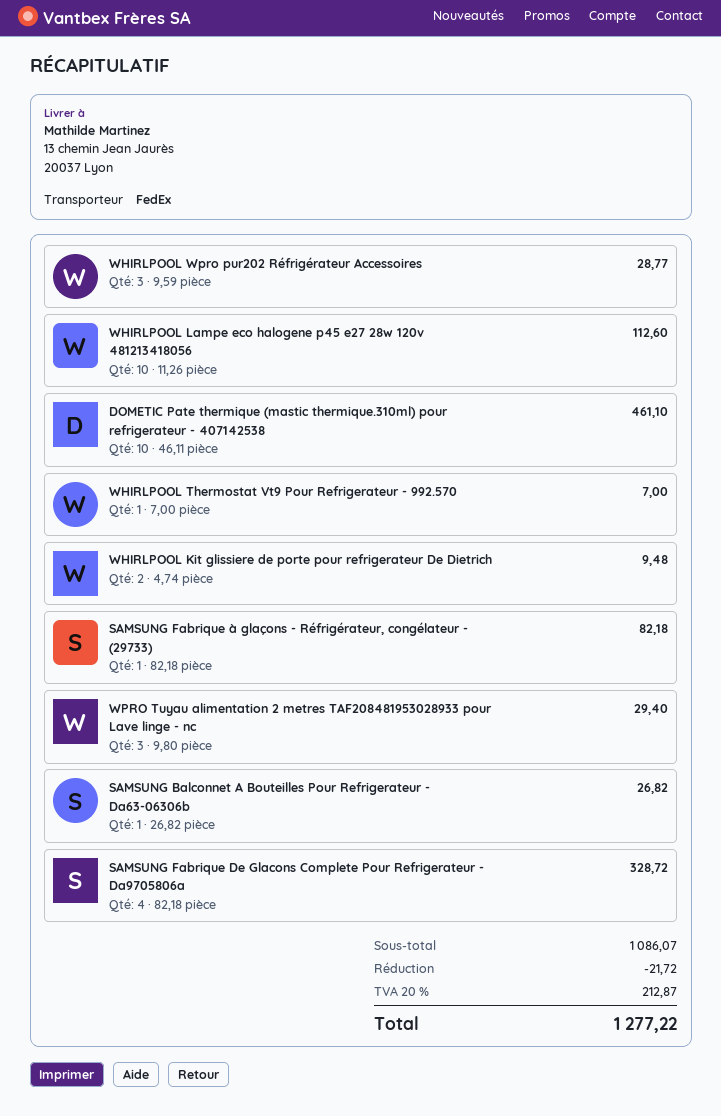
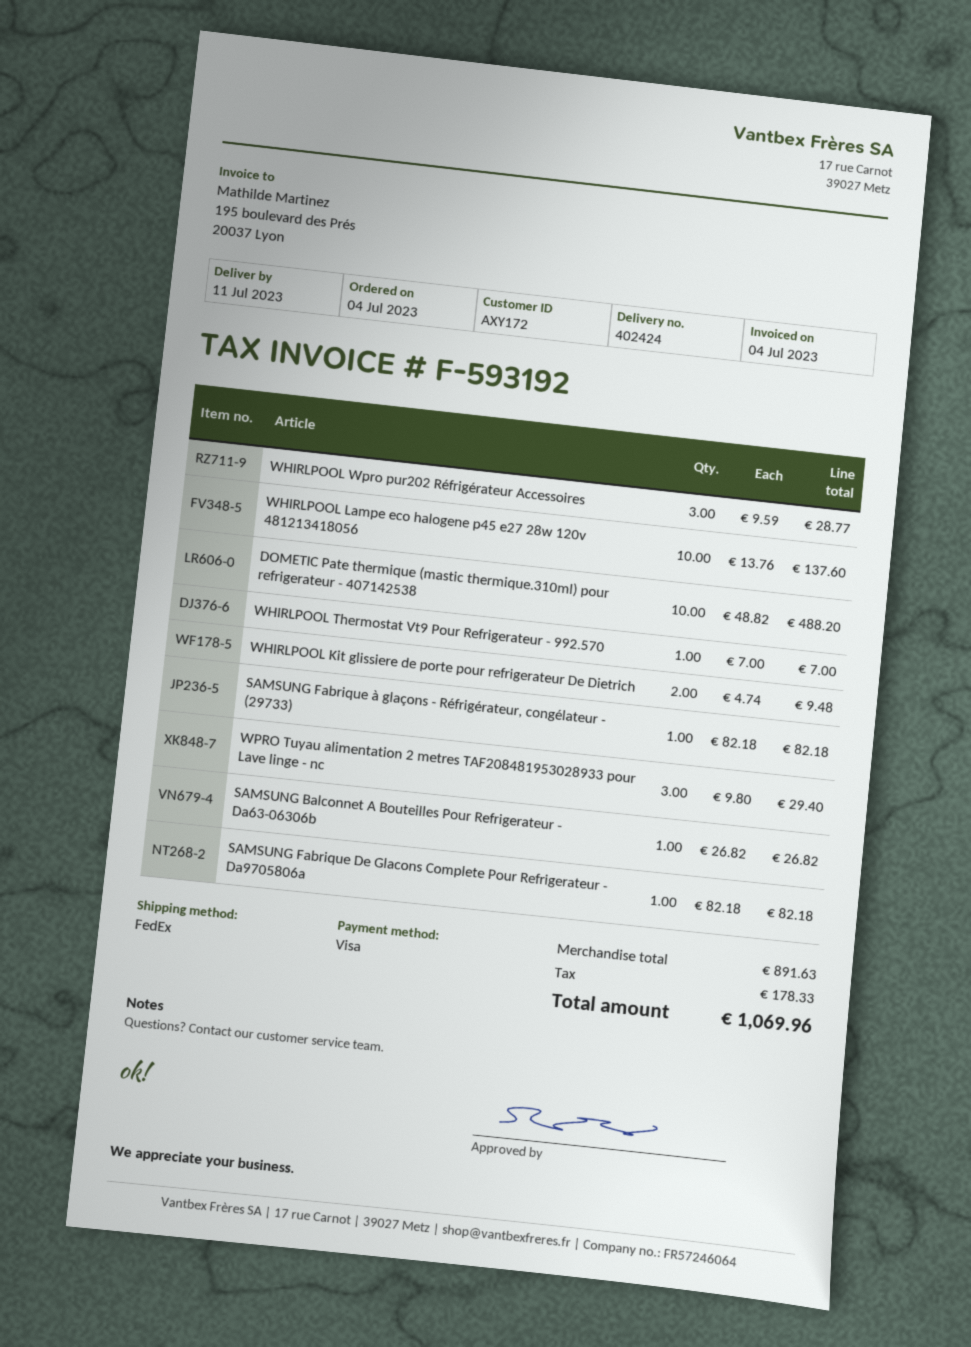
WHIRLPOOL Lampe eco halogene p45 e27 28w 120v 481213418056: 10 x 11.26 = 112.60 -> 10 x 13.76 = 137.60
DOMETIC Pate thermique (mastic thermique.310ml) pour refrigerateur - 407142538: 10 x 46.11 = 461.10 -> 10 x 48.82 = 488.20
SAMSUNG Fabrique De Glacons Complete Pour Refrigerateur - Da9705806a: 4 x 82.18 = 328.72 -> 1 x 82.18 = 82.18
subtotal: 1086.07 -> 891.63
discount: 21.72 -> none
tax: 212.87 -> 178.33
total: 1277.22 -> 1069.96

